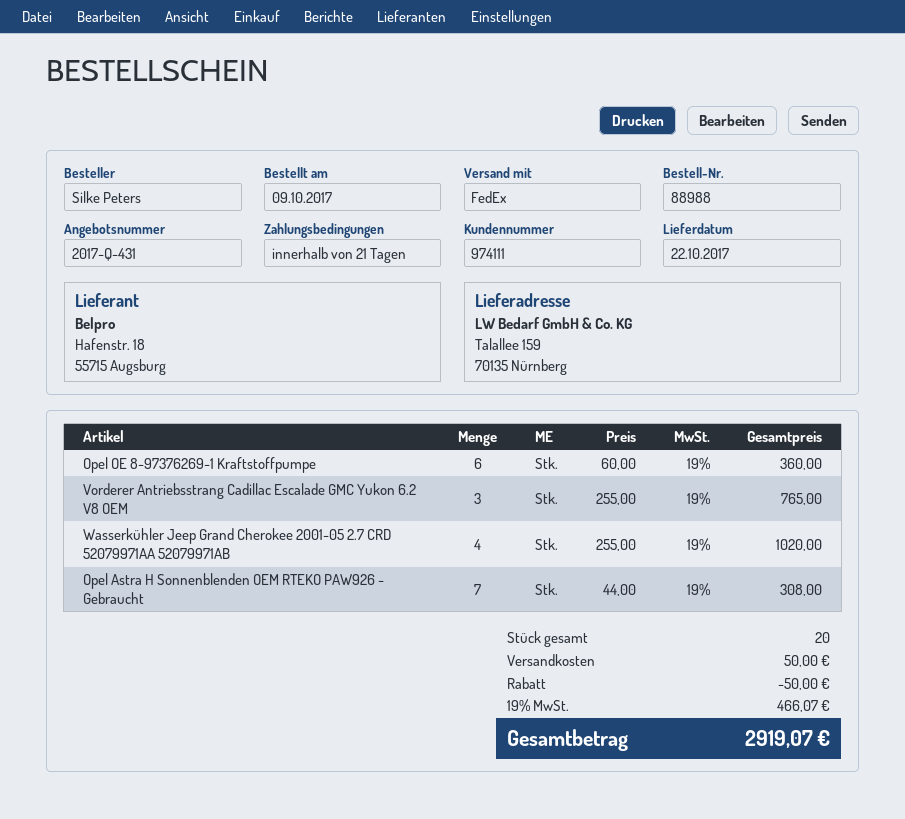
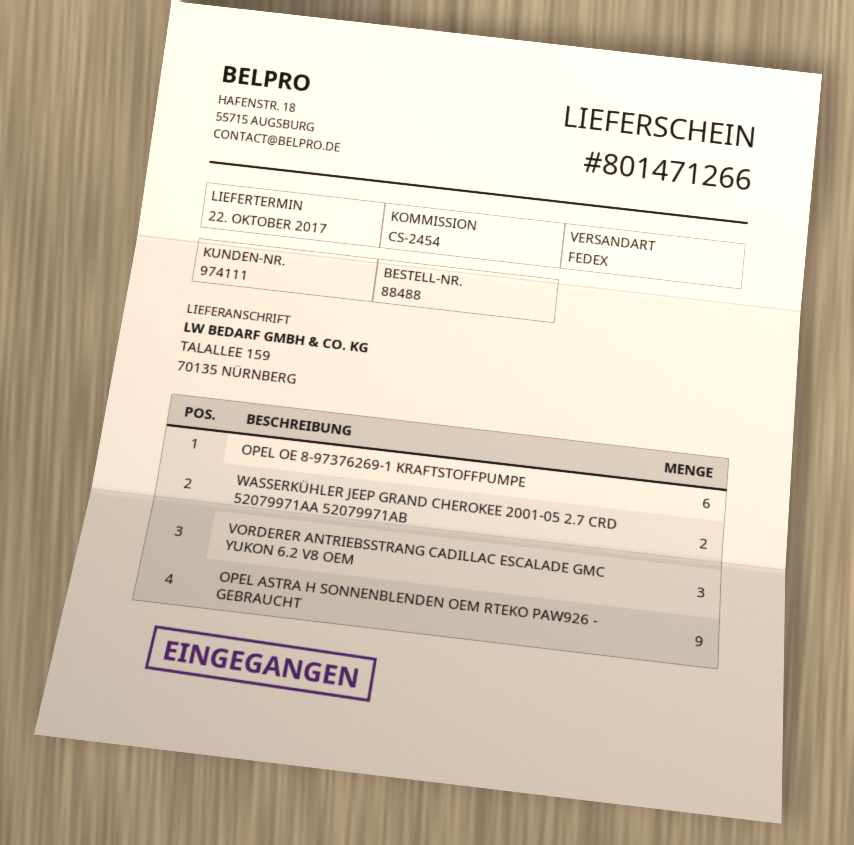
order number: 88988 -> 88488
Wasserkühler Jeep Grand Cherokee 2001-05 2.7 CRD 52079971AA 52079971AB: 4 -> 2
Opel Astra H Sonnenblenden OEM RTEKO PAW926 - Gebraucht: 7 -> 9

